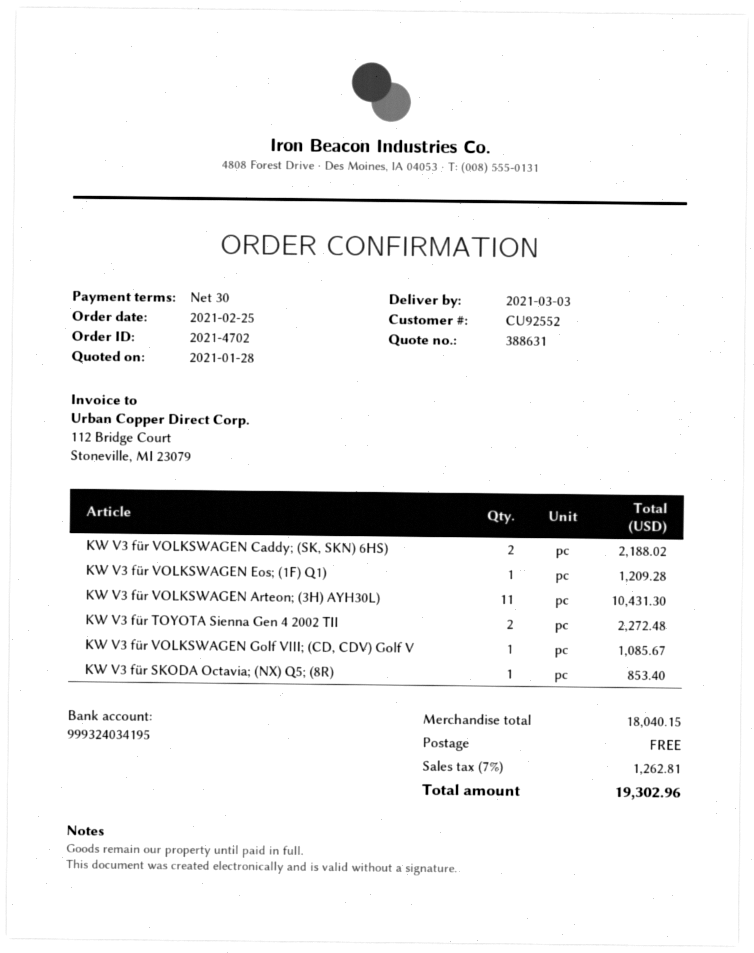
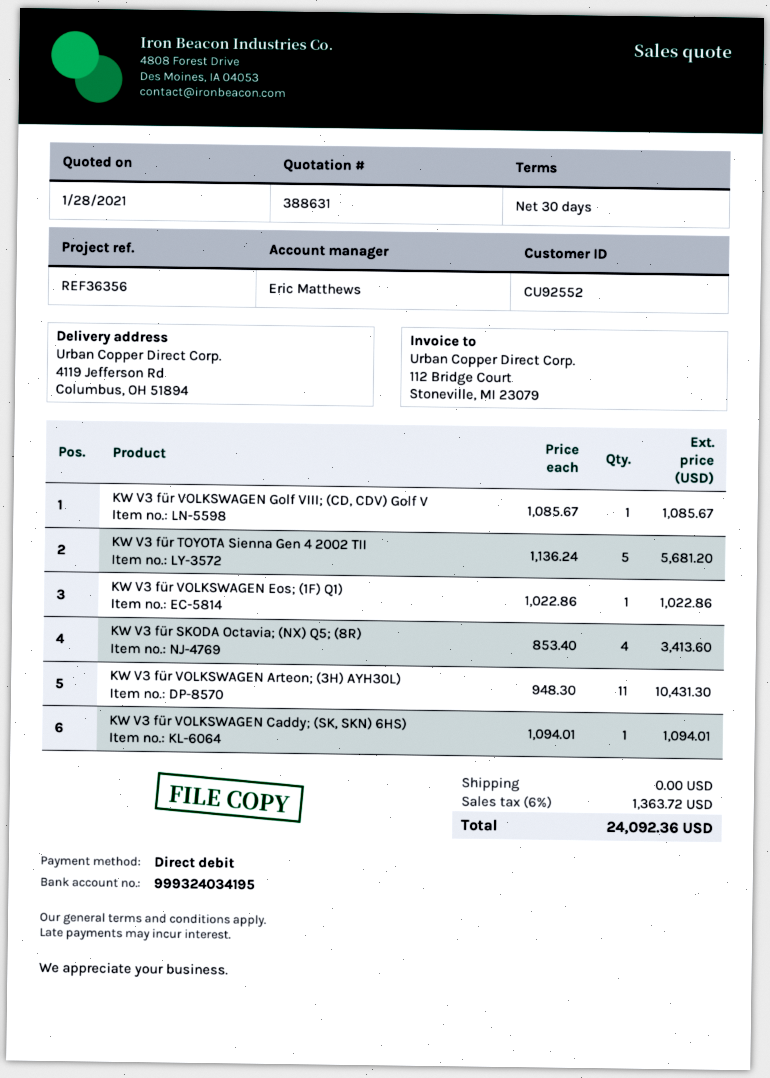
KW V3 für VOLKSWAGEN Caddy; (SK, SKN) 6HS): 2 for 2188.02 -> 1 for 1094.01
KW V3 für VOLKSWAGEN Eos; (1F) Q1): 1 for 1209.28 -> 1 for 1022.86
KW V3 für TOYOTA Sienna Gen 4 2002 TII: 2 for 2272.48 -> 5 for 5681.20
KW V3 für SKODA Octavia; (NX) Q5; (8R): 1 for 853.40 -> 4 for 3413.60
tax: 7% = 1262.81 -> 6% = 1363.72
total: 19302.96 -> 24092.36

